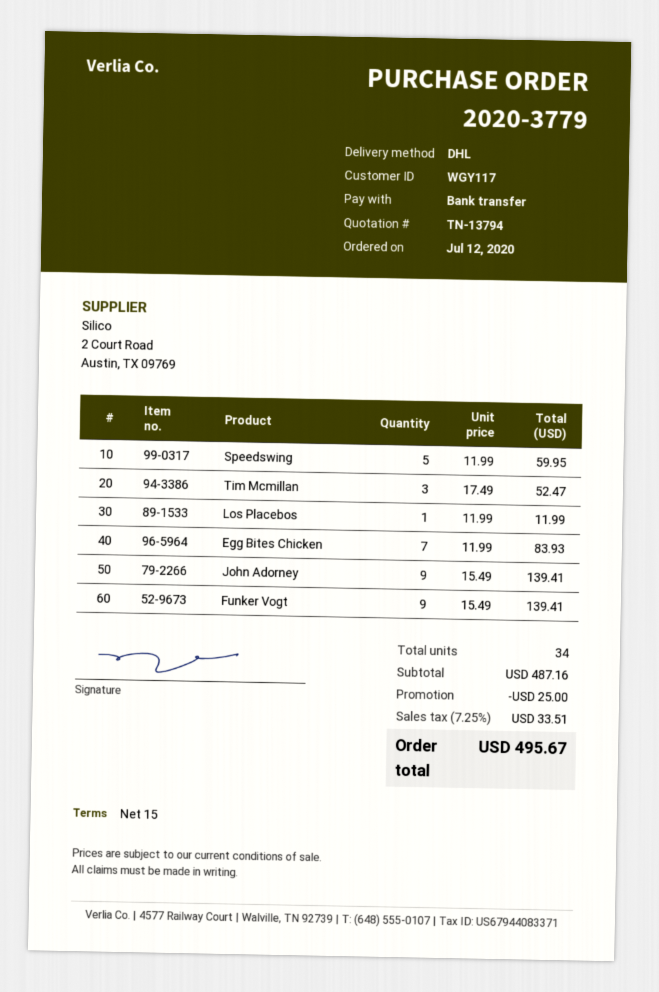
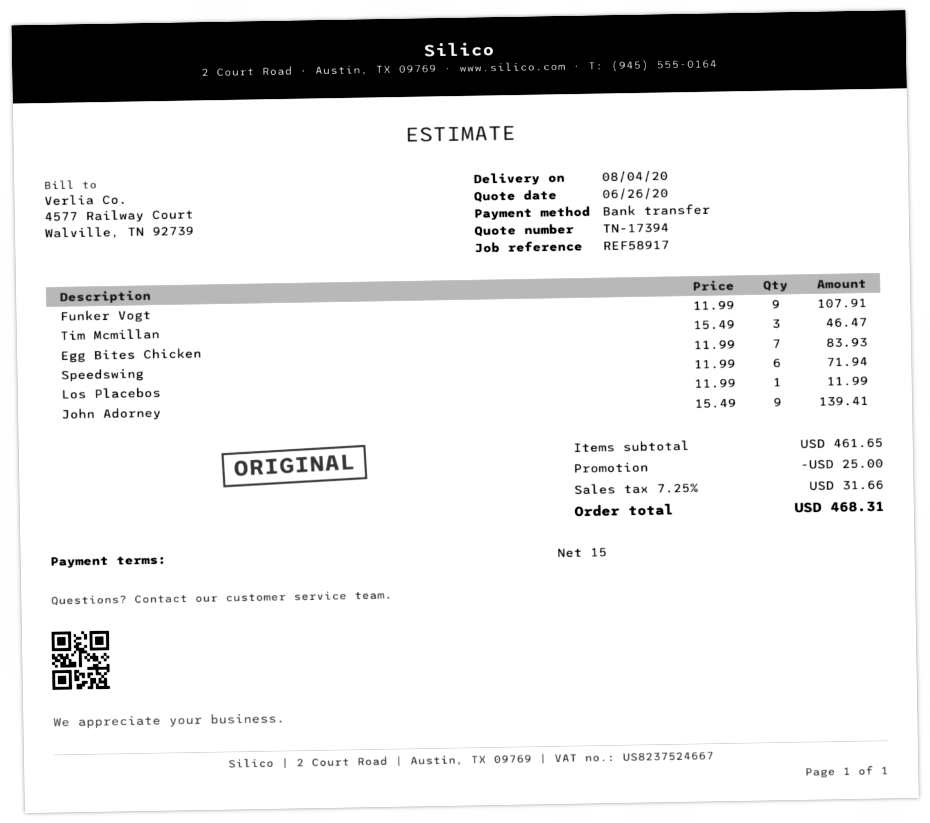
quote number: TN-13794 -> TN-17394
Speedswing: 5 x 11.99 = 59.95 -> 6 x 11.99 = 71.94
Tim Mcmillan: 3 x 17.49 = 52.47 -> 3 x 15.49 = 46.47
Funker Vogt: 9 x 15.49 = 139.41 -> 9 x 11.99 = 107.91
subtotal: 487.16 -> 461.65
tax: 7.25% = 33.51 -> 7.25% = 31.66
total: 495.67 -> 468.31

